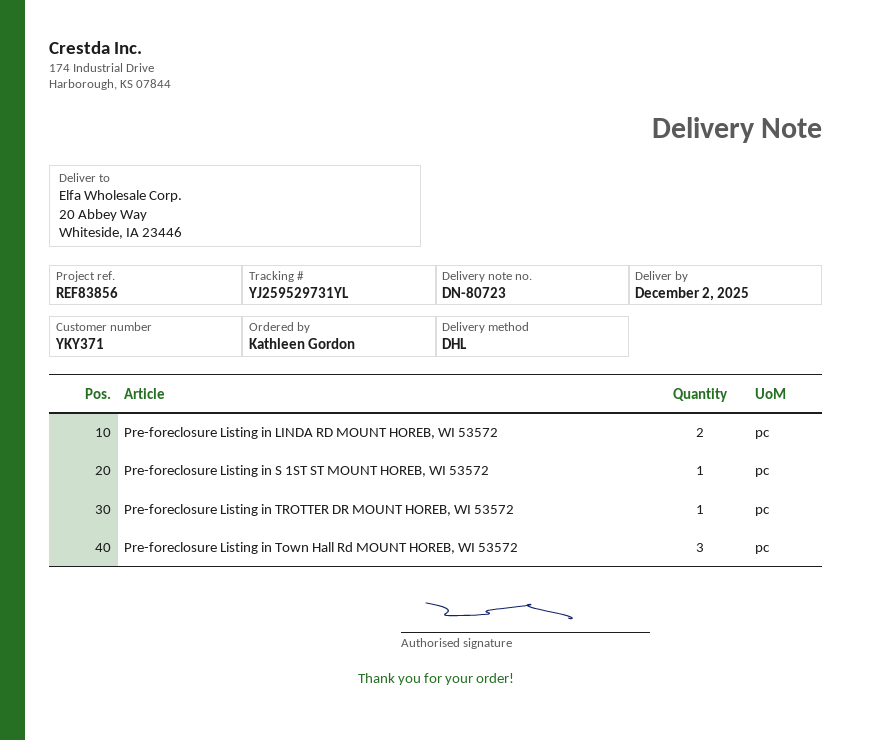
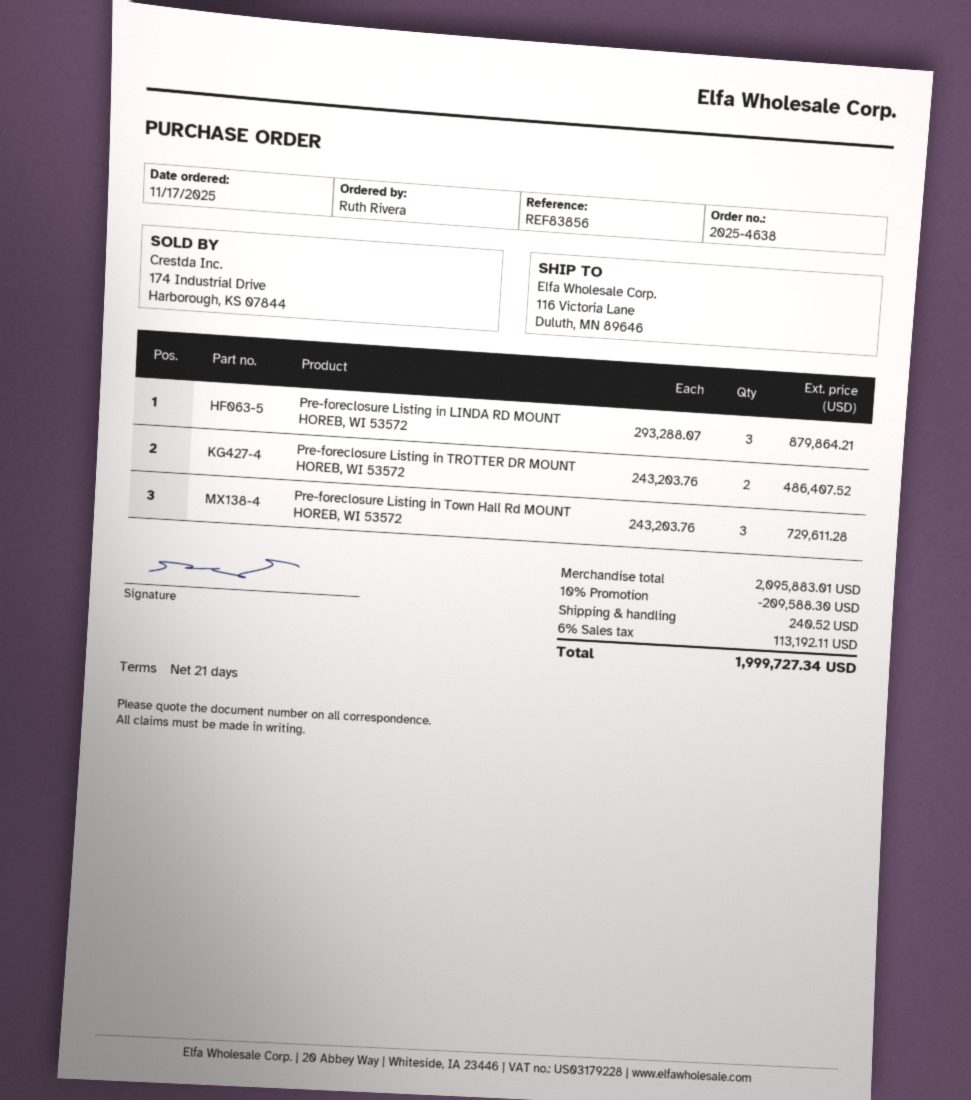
ordered by: Kathleen Gordon -> Ruth Rivera
ship to: 20 Abbey Way, Whiteside, IA 23446 -> 116 Victoria Lane, Duluth, MN 89646
Pre-foreclosure Listing in LINDA RD MOUNT HOREB, WI 53572: 2 -> 3
Pre-foreclosure Listing in S 1ST ST MOUNT HOREB, WI 53572: 1 -> none
Pre-foreclosure Listing in TROTTER DR MOUNT HOREB, WI 53572: 1 -> 2

